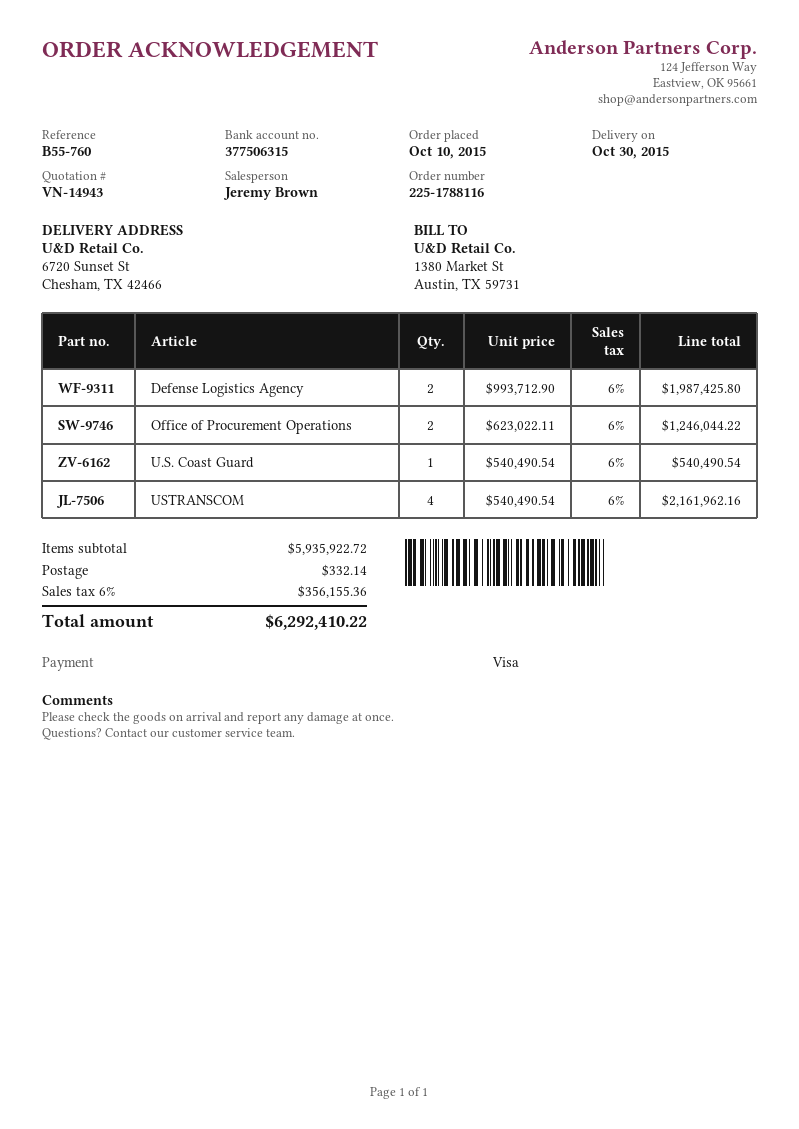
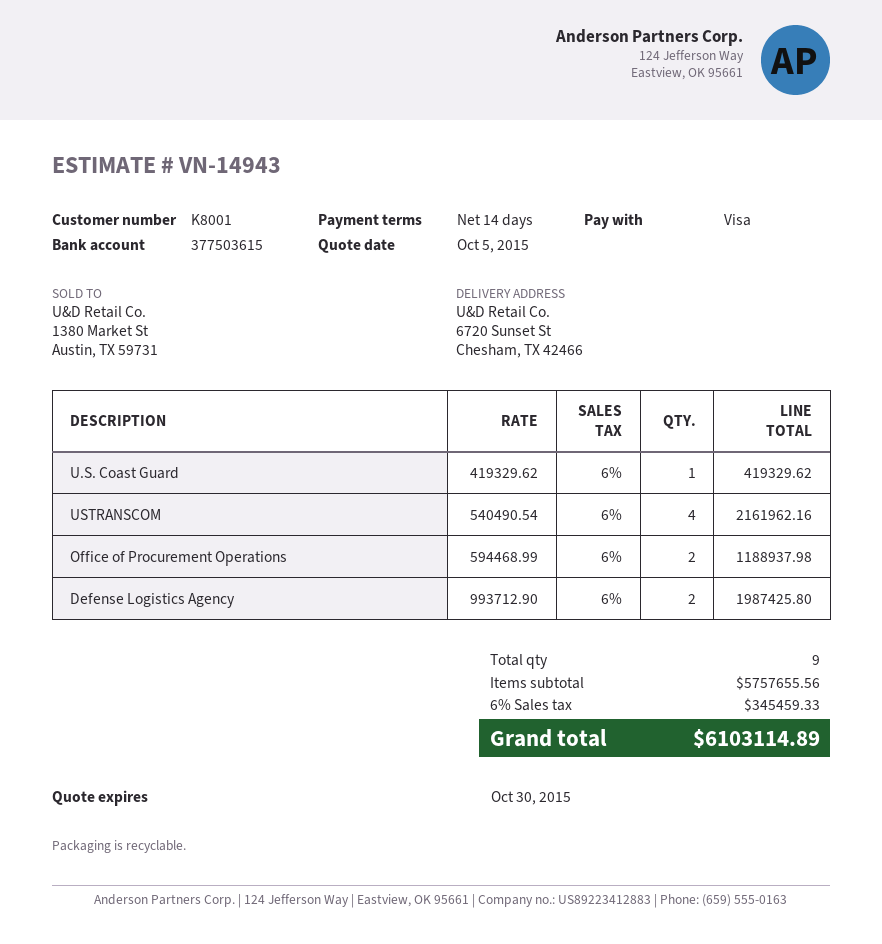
bank account: 377506315 -> 377503615
Office of Procurement Operations: 2 x 623022.11 = 1246044.22 -> 2 x 594468.99 = 1188937.98
U.S. Coast Guard: 1 x 540490.54 = 540490.54 -> 1 x 419329.62 = 419329.62
subtotal: 5935922.72 -> 5757655.56
shipping: 332.14 -> none
tax: 6% = 356155.36 -> 6% = 345459.33
total: 6292410.22 -> 6103114.89

